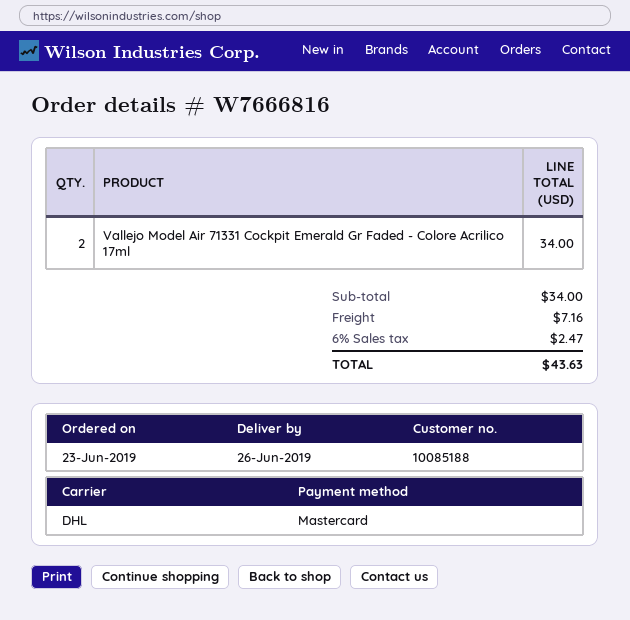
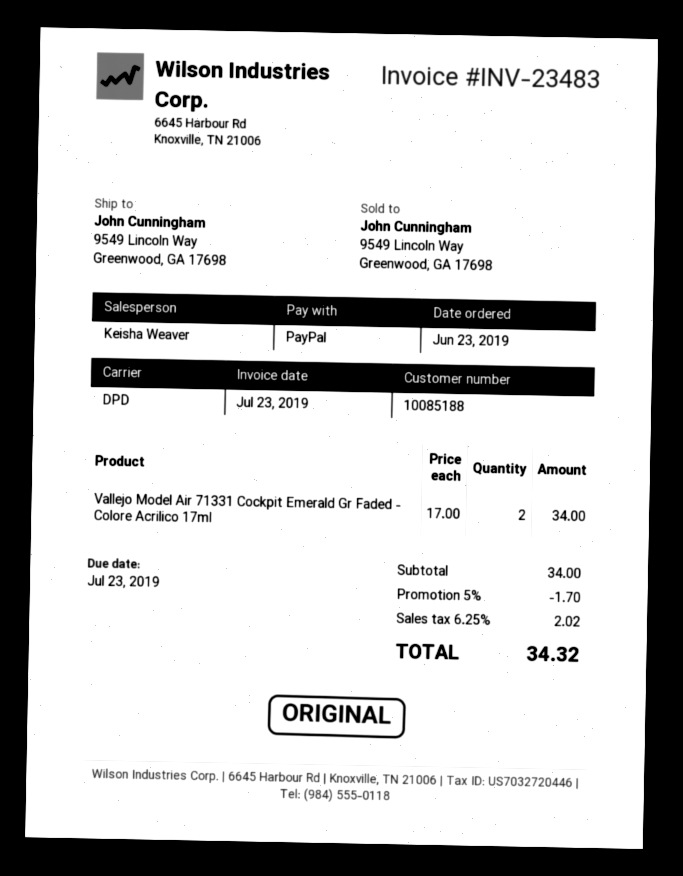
payment method: Mastercard -> PayPal
shipping method: DHL -> DPD
discount: none -> 5% = 1.70
shipping: 7.16 -> none
tax: 6% = 2.47 -> 6.25% = 2.02
total: 43.63 -> 34.32

